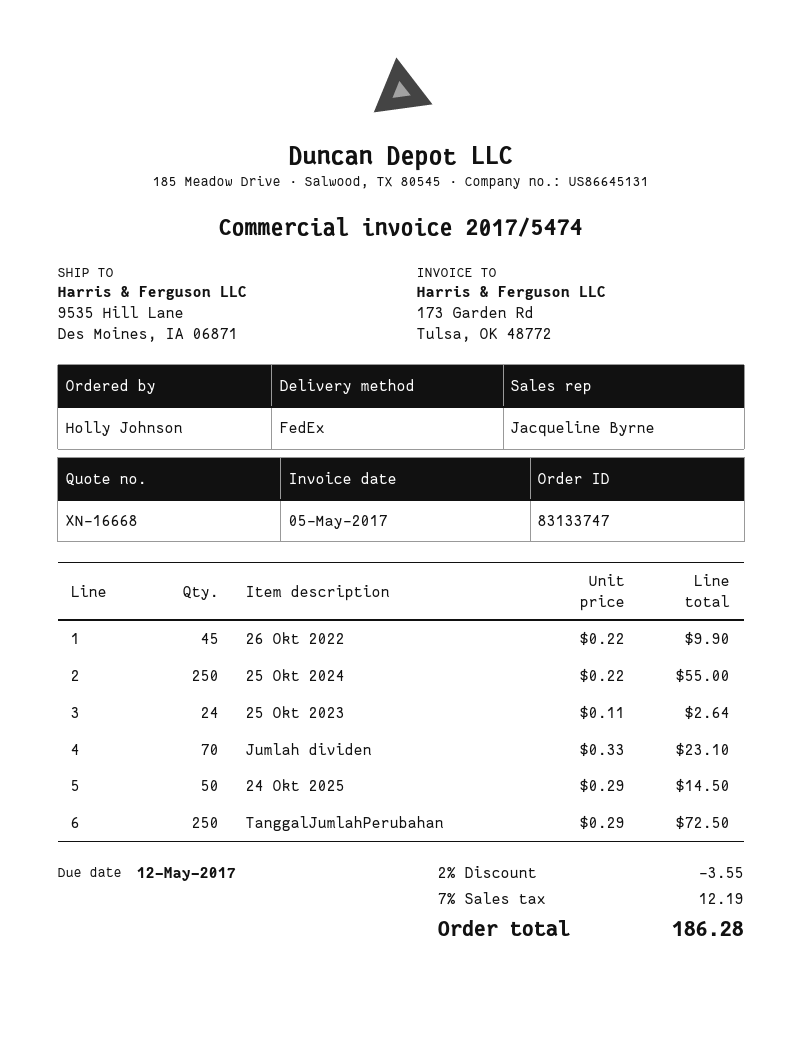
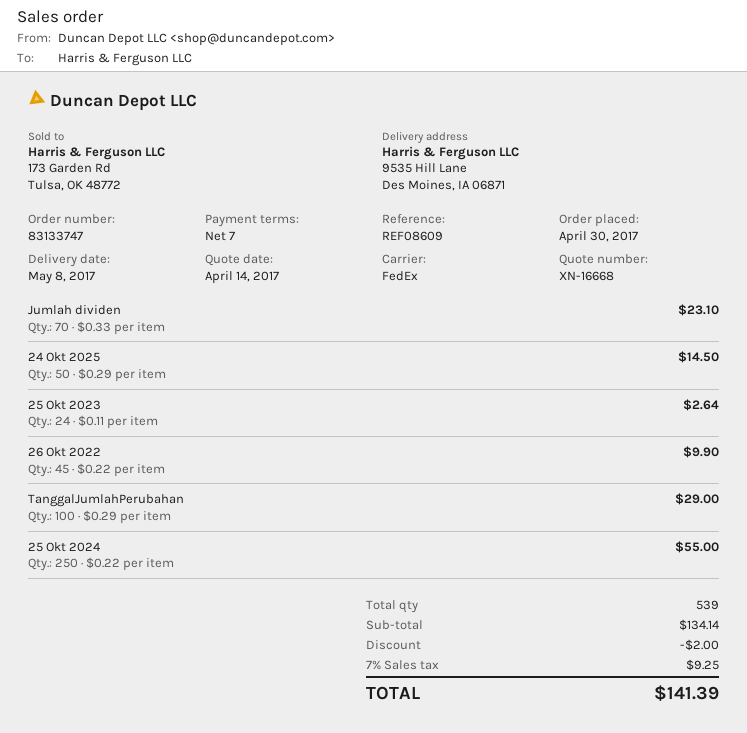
TanggalJumlahPerubahan: 250 x 0.29 = 72.50 -> 100 x 0.29 = 29.00
discount: 3.55 -> 2.00
tax: 7% = 12.19 -> 7% = 9.25
total: 186.28 -> 141.39

